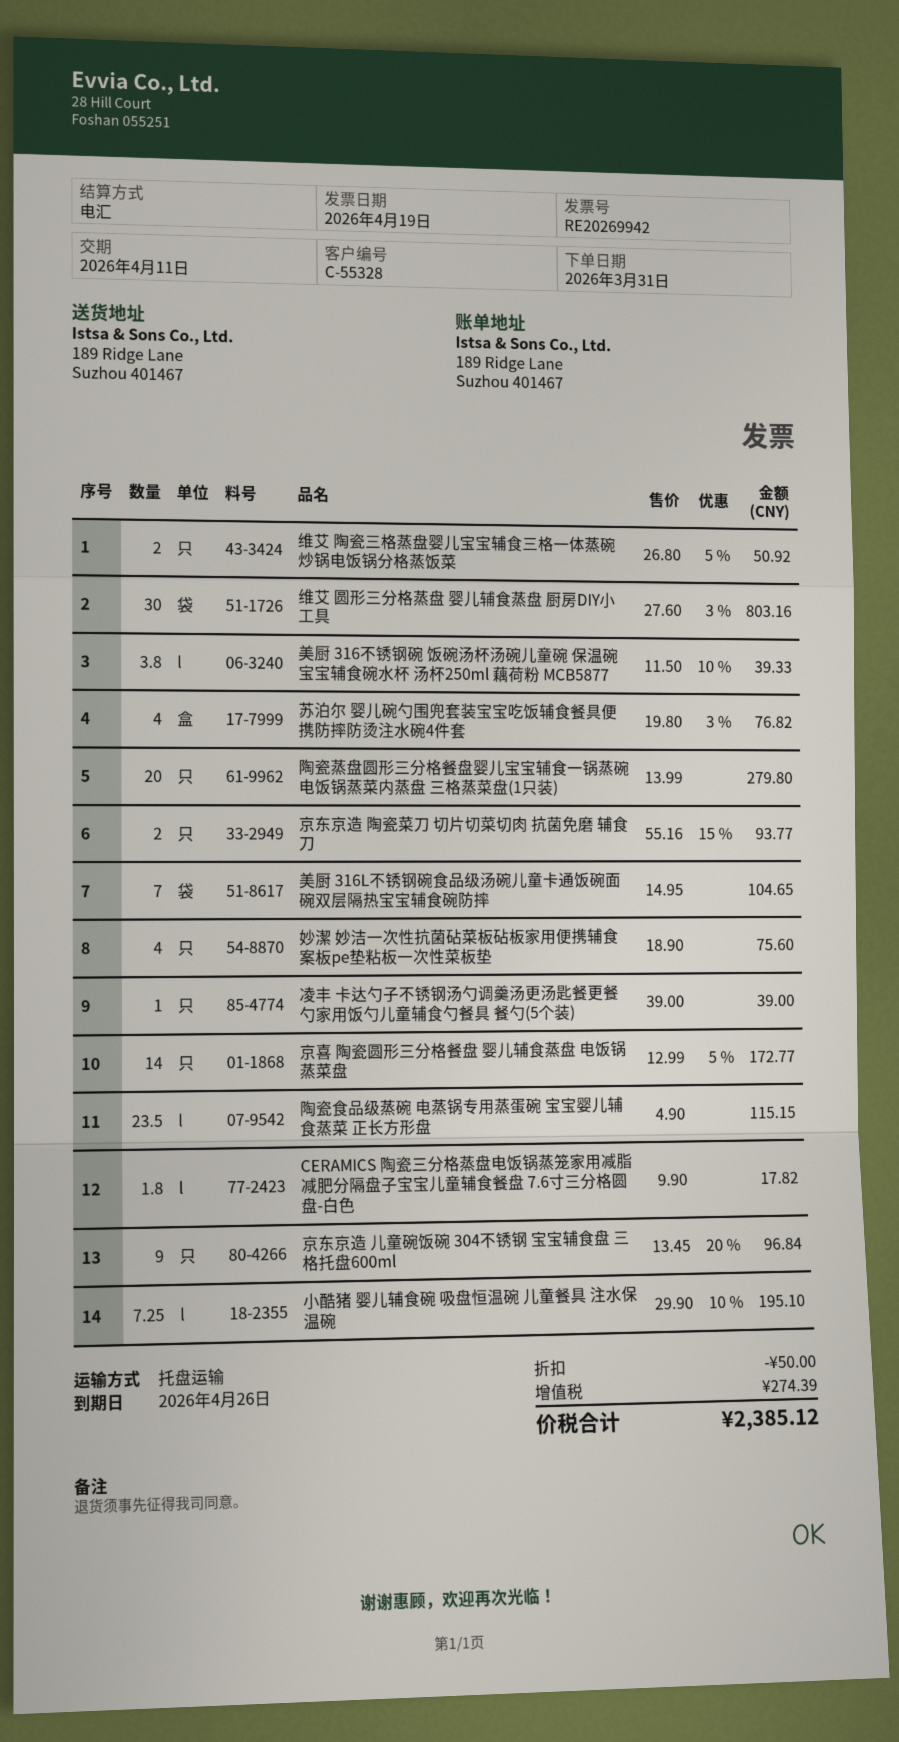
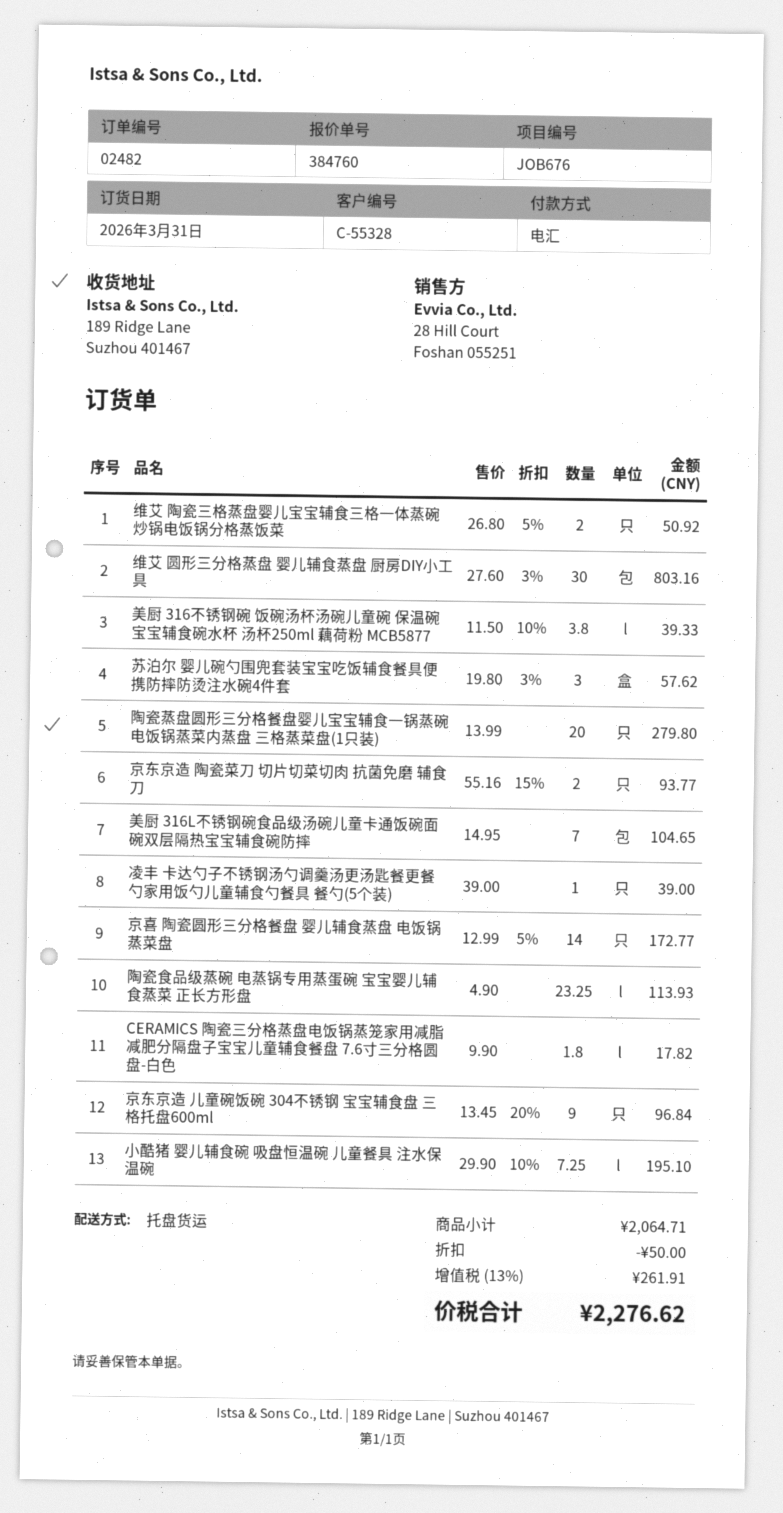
苏泊尔 婴儿碗勺围兜套装宝宝吃饭辅食餐具便携防摔防烫注水碗4件套: 4 x 19.80 - 3% = 76.82 -> 3 x 19.80 - 3% = 57.62
妙潔 妙洁一次性抗菌砧菜板砧板家用便携辅食案板pe垫粘板一次性菜板垫: 4 x 18.90 = 75.60 -> none
陶瓷食品级蒸碗 电蒸锅专用蒸蛋碗 宝宝婴儿辅食蒸菜 正长方形盘: 23.5 x 4.90 = 115.15 -> 23.25 x 4.90 = 113.93
tax: 274.39 -> 261.91
total: 2385.12 -> 2276.62

